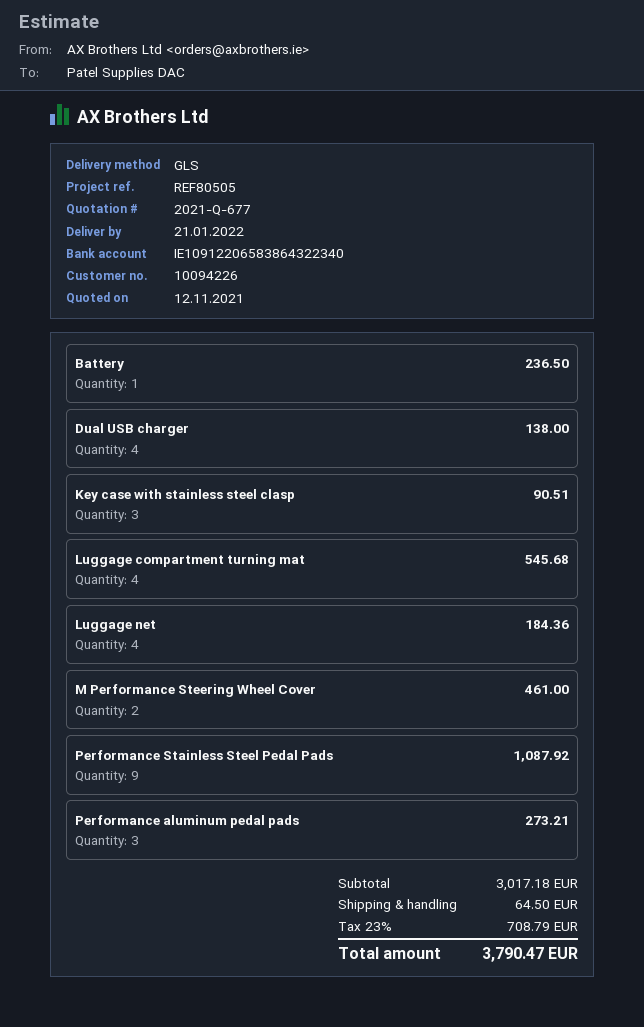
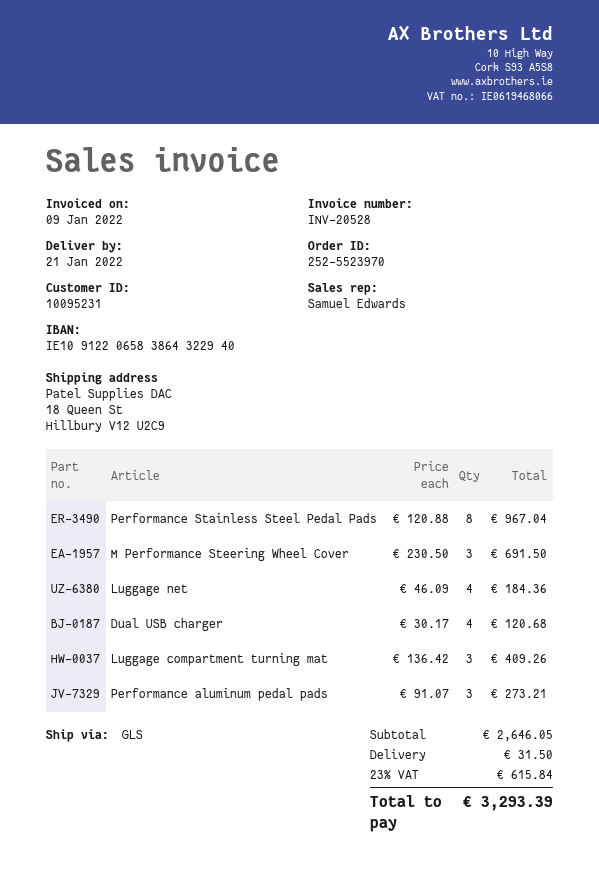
customer number: 10094226 -> 10095231
bank account: IE10912206583864322340 -> IE10912206583864322940
Battery: 1 for 236.50 -> none
Dual USB charger: 4 for 138.00 -> 4 for 120.68
Key case with stainless steel clasp: 3 for 90.51 -> none
Luggage compartment turning mat: 4 for 545.68 -> 3 for 409.26
M Performance Steering Wheel Cover: 2 for 461.00 -> 3 for 691.50
Performance Stainless Steel Pedal Pads: 9 for 1087.92 -> 8 for 967.04
subtotal: 3017.18 -> 2646.05
shipping: 64.50 -> 31.50
tax: 23% = 708.79 -> 23% = 615.84
total: 3790.47 -> 3293.39

